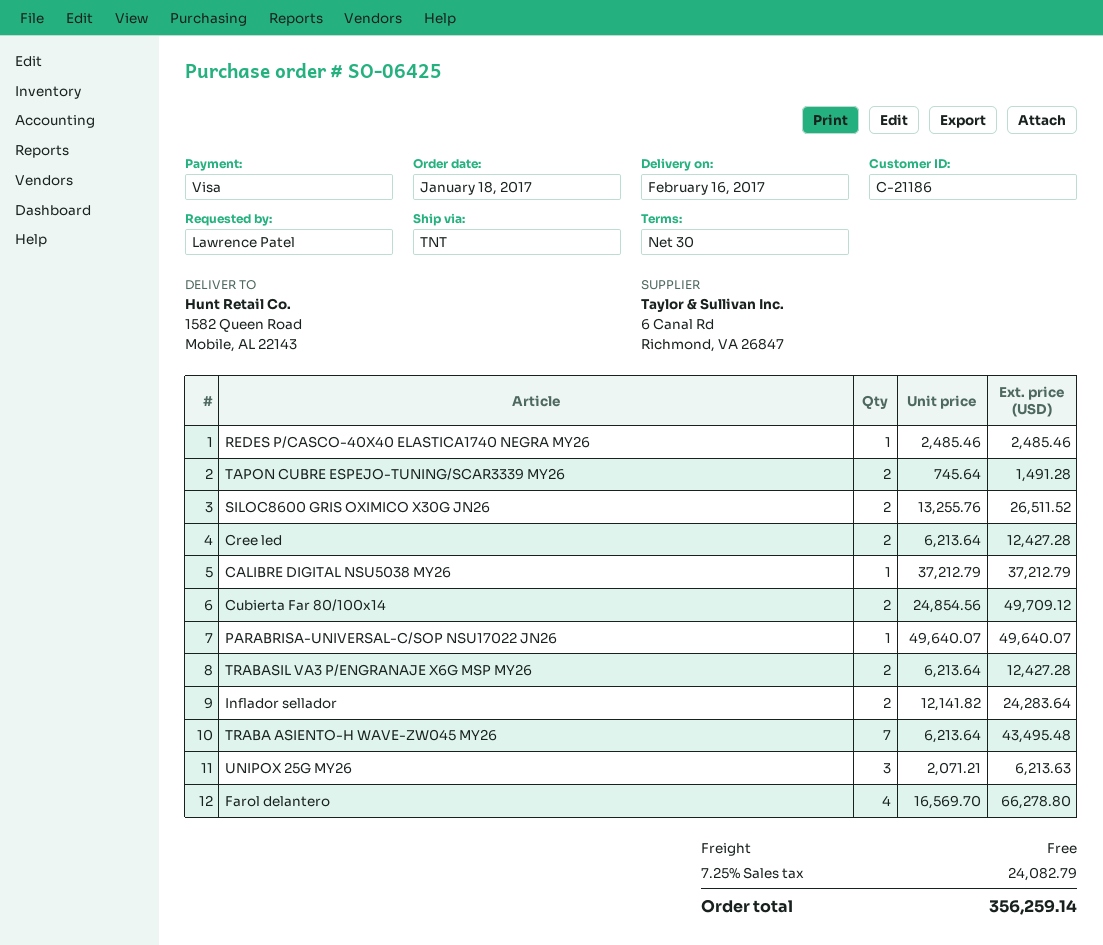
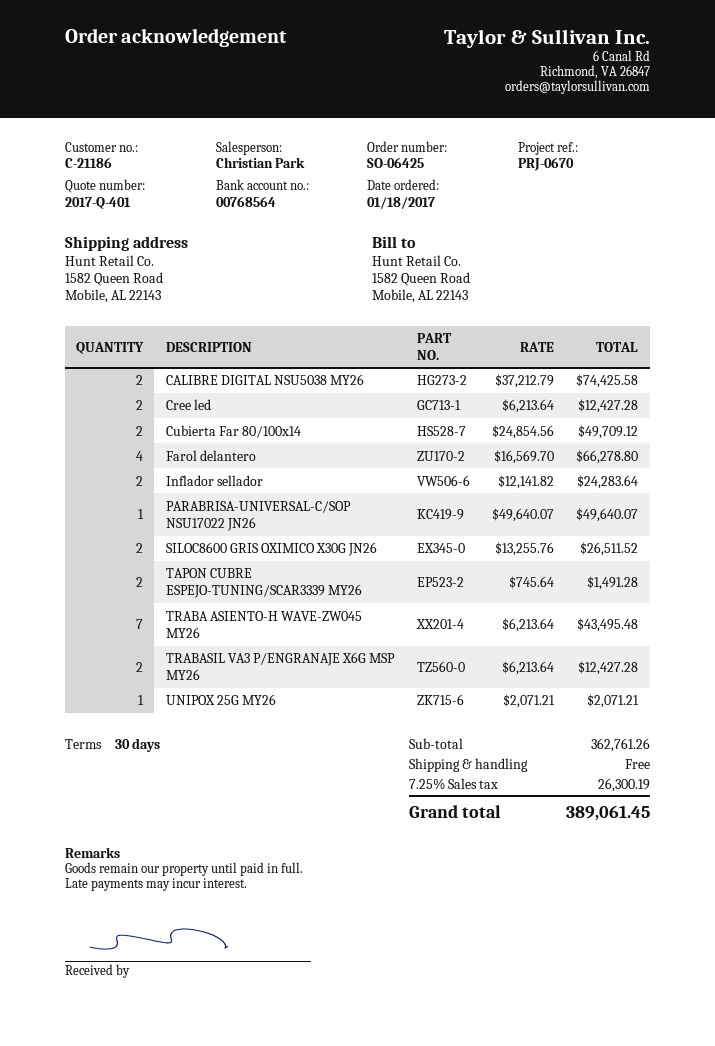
REDES P/CASCO-40X40 ELASTICA1740 NEGRA MY26: 1 x 2485.46 = 2485.46 -> none
CALIBRE DIGITAL NSU5038 MY26: 1 x 37212.79 = 37212.79 -> 2 x 37212.79 = 74425.58
UNIPOX 25G MY26: 3 x 2071.21 = 6213.63 -> 1 x 2071.21 = 2071.21
tax: 7.25% = 24082.79 -> 7.25% = 26300.19
total: 356259.14 -> 389061.45

